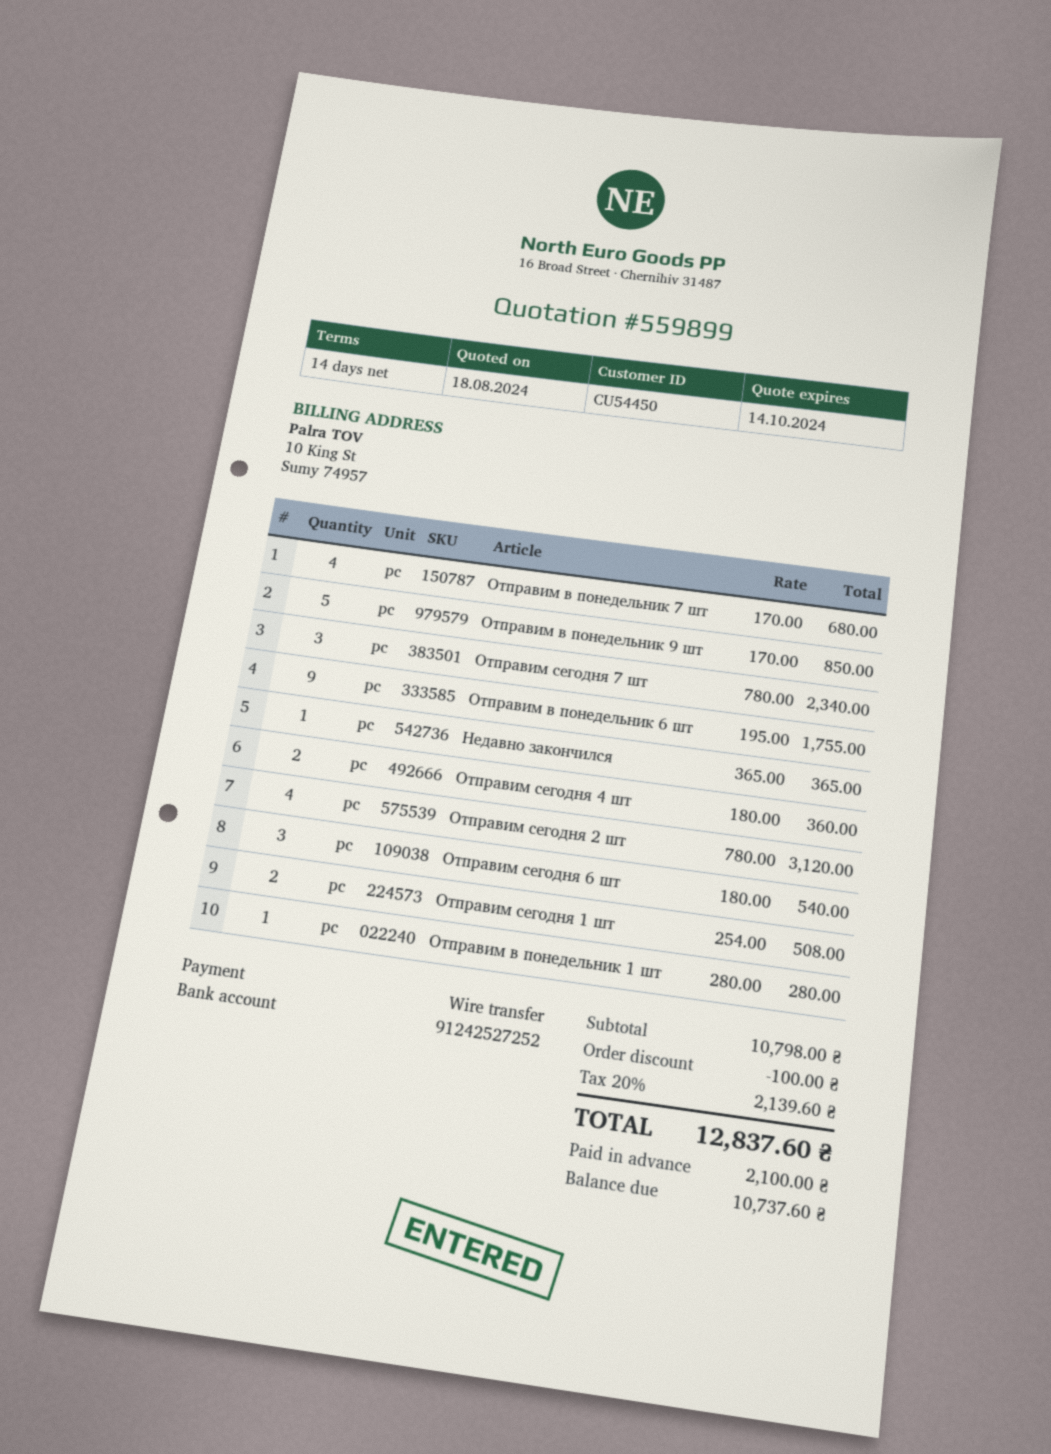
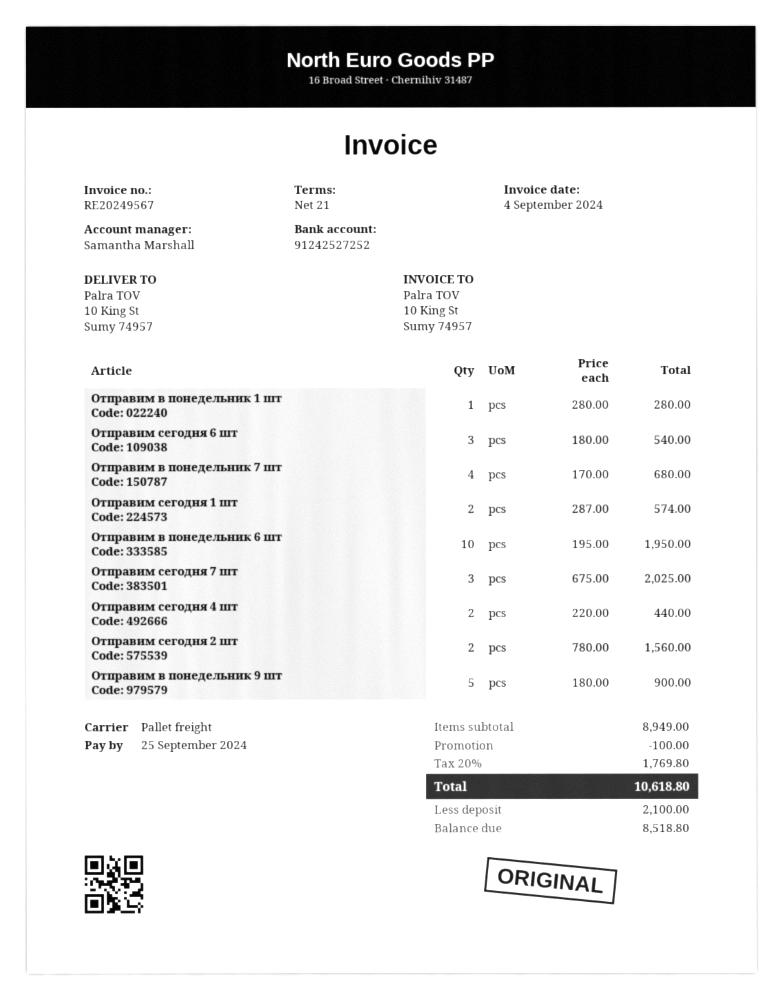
payment terms: 14 days -> 21 days
Отправим в понедельник 9 шт: 5 x 170.00 = 850.00 -> 5 x 180.00 = 900.00
Отправим сегодня 7 шт: 3 x 780.00 = 2340.00 -> 3 x 675.00 = 2025.00
Отправим в понедельник 6 шт: 9 x 195.00 = 1755.00 -> 10 x 195.00 = 1950.00
Недавно закончился: 1 x 365.00 = 365.00 -> none
Отправим сегодня 4 шт: 2 x 180.00 = 360.00 -> 2 x 220.00 = 440.00
Отправим сегодня 2 шт: 4 x 780.00 = 3120.00 -> 2 x 780.00 = 1560.00
Отправим сегодня 1 шт: 2 x 254.00 = 508.00 -> 2 x 287.00 = 574.00
subtotal: 10798.00 -> 8949.00
tax: 20% = 2139.60 -> 20% = 1769.80
total: 12837.60 -> 10618.80
balance: 10737.60 -> 8518.80

